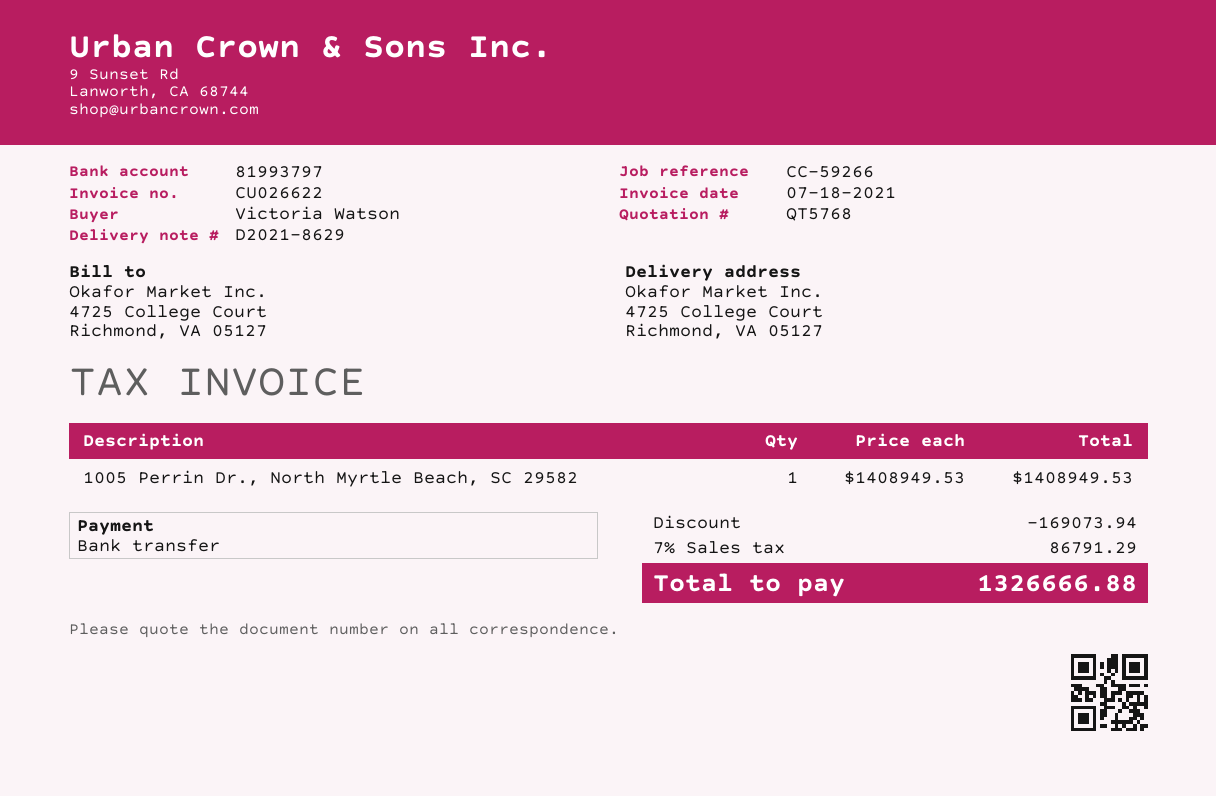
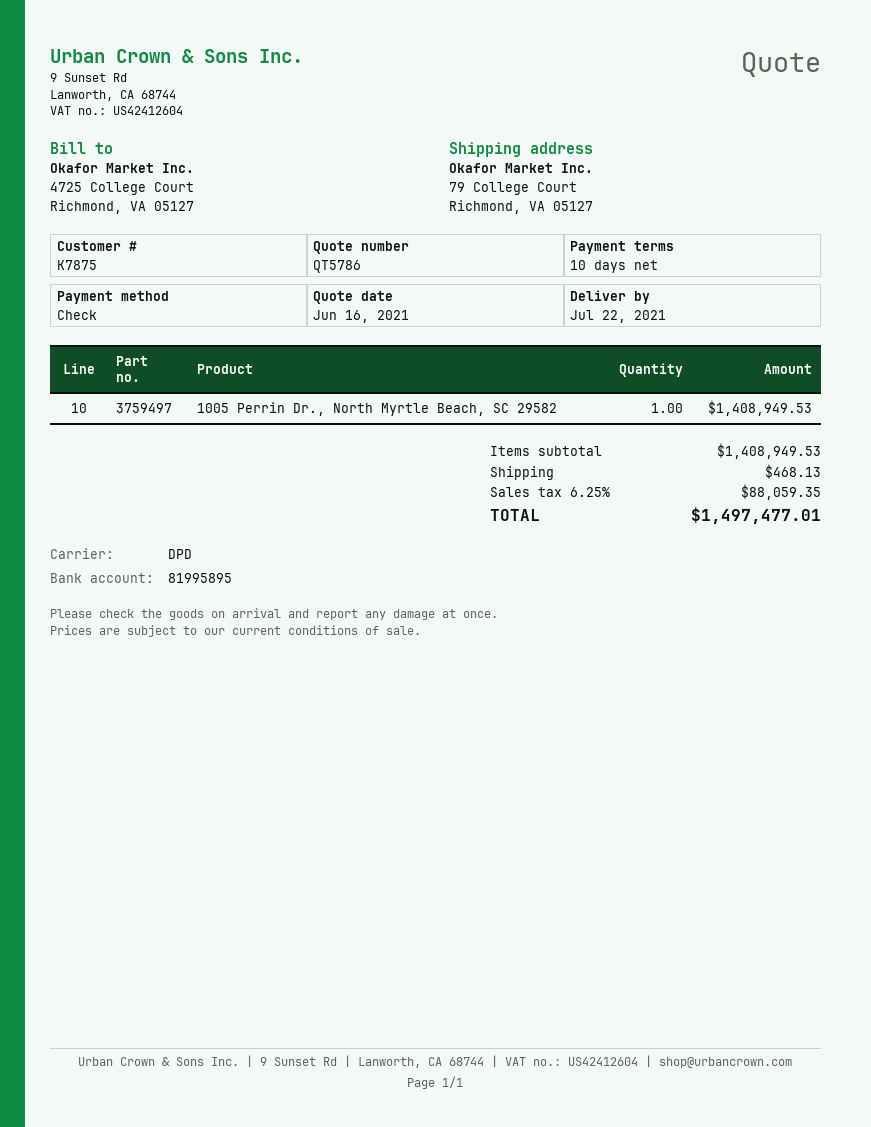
quote number: QT5768 -> QT5786
payment method: bank transfer -> cheque
bank account: 81993797 -> 81995895
ship to: 4725 College Court, Richmond, VA 05127 -> 79 College Court, Richmond, VA 05127
discount: 169073.94 -> none
shipping: none -> 468.13
tax: 7% = 86791.29 -> 6.25% = 88059.35
total: 1326666.88 -> 1497477.01

